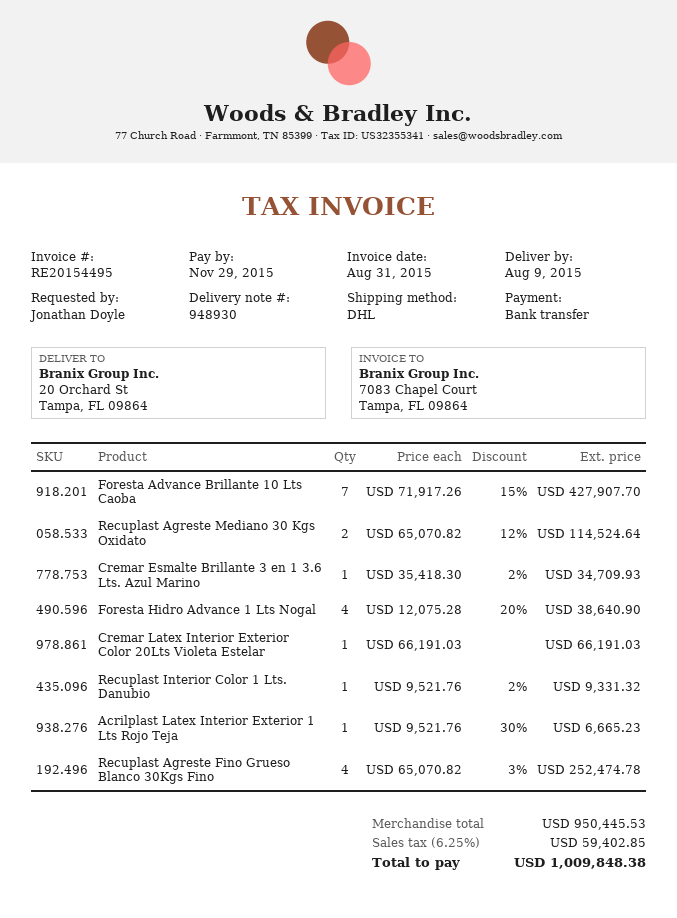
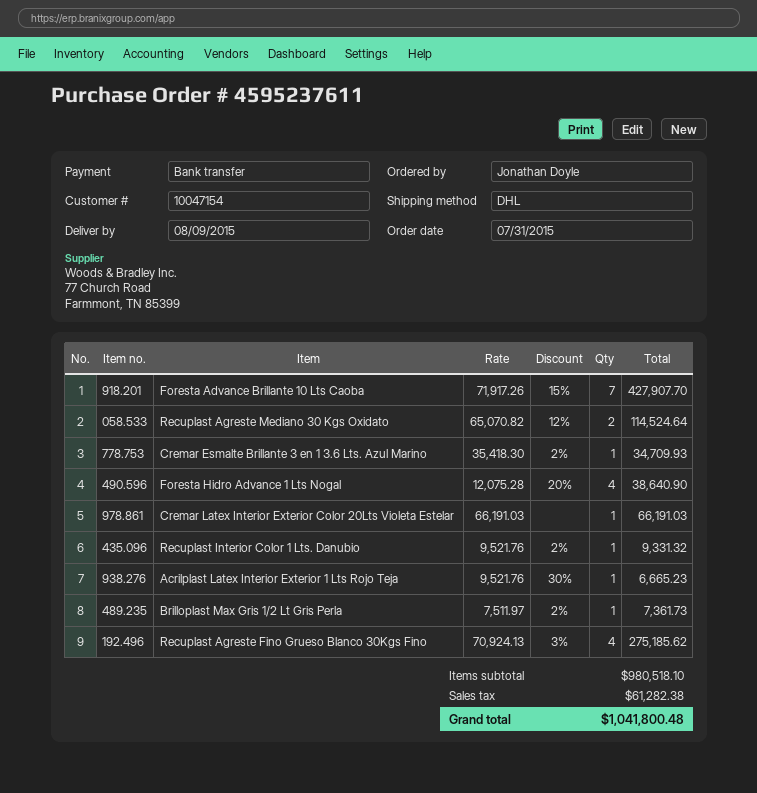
Recuplast Agreste Fino Grueso Blanco 30Kgs Fino: 4 x 65070.82 - 3% = 252474.78 -> 4 x 70924.13 - 3% = 275185.62
Brilloplast Max Gris 1/2 Lt Gris Perla: none -> 1 x 7511.97 - 2% = 7361.73
subtotal: 950445.53 -> 980518.10
tax: 59402.85 -> 61282.38
total: 1009848.38 -> 1041800.48

